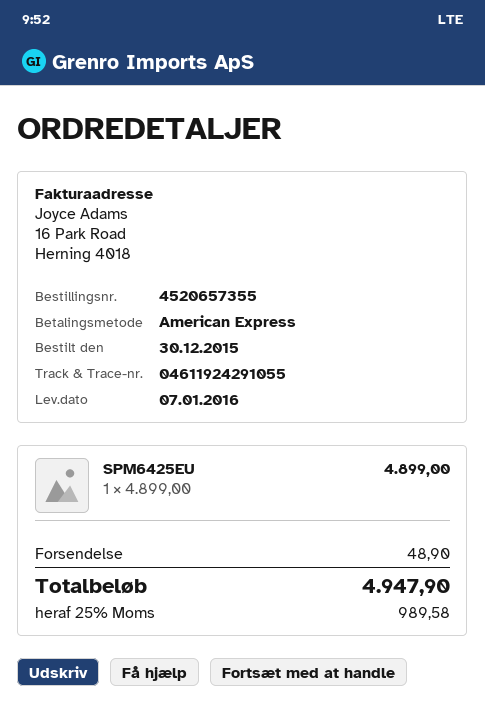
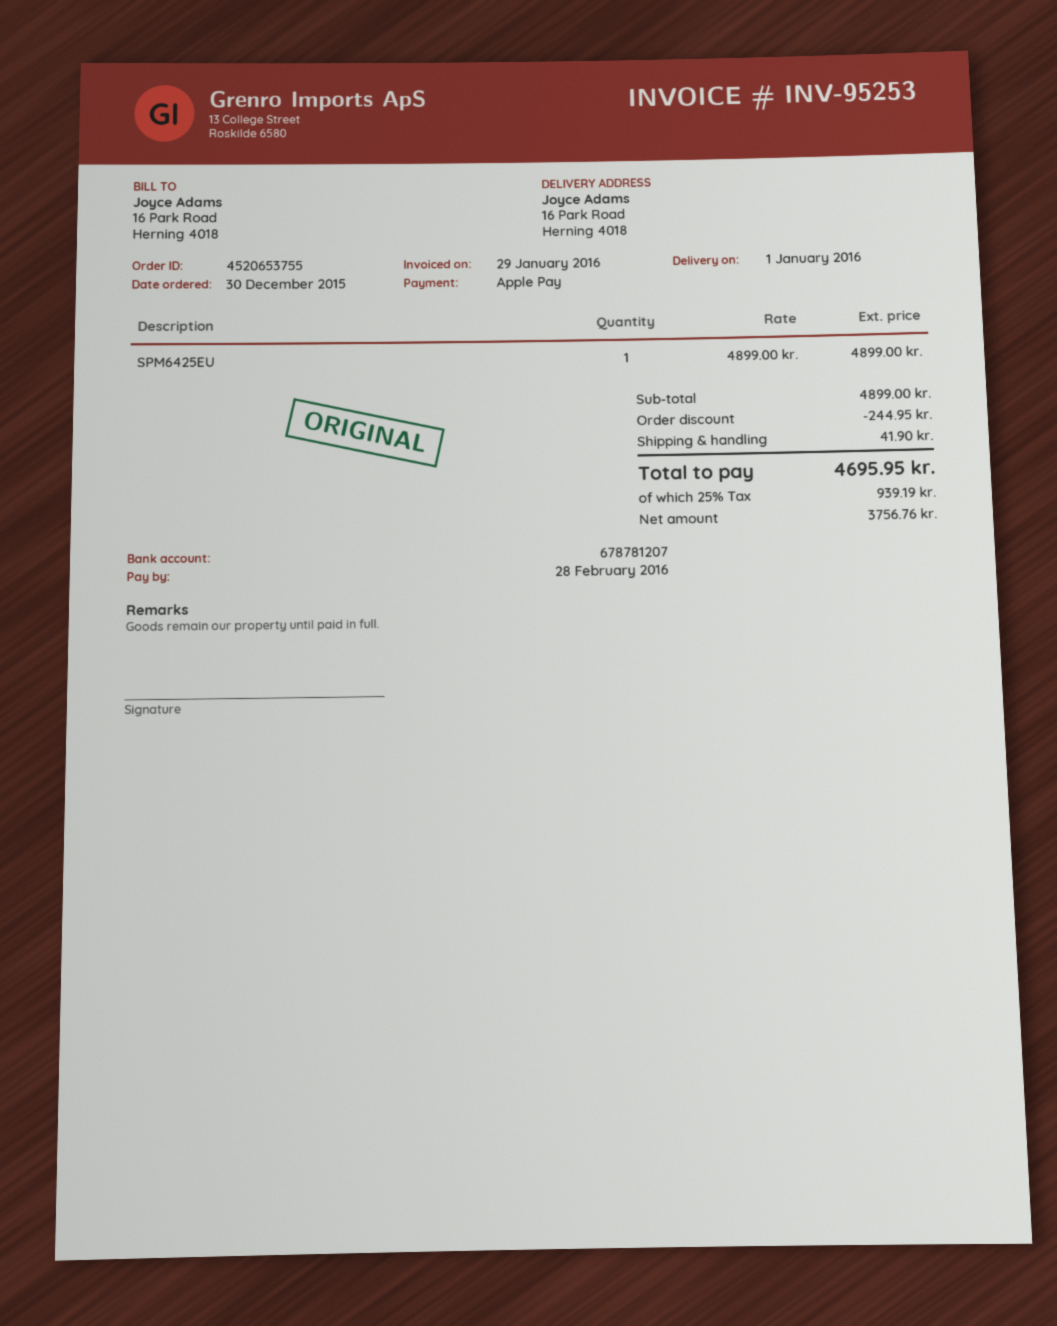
order number: 4520657355 -> 4520653755
delivery date: 2016-01-07 -> 2016-01-01
payment method: American Express -> Apple Pay
discount: none -> 244.95
shipping: 48.90 -> 41.90
tax: 25% = 989.58 -> 25% = 939.19
total: 4947.90 -> 4695.95

